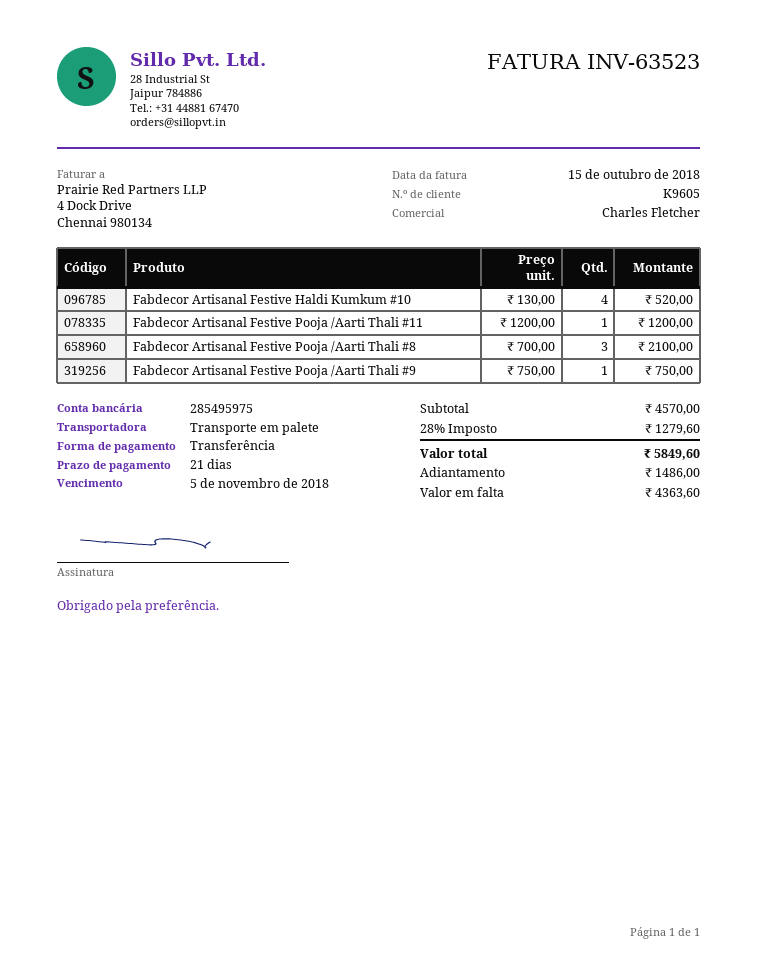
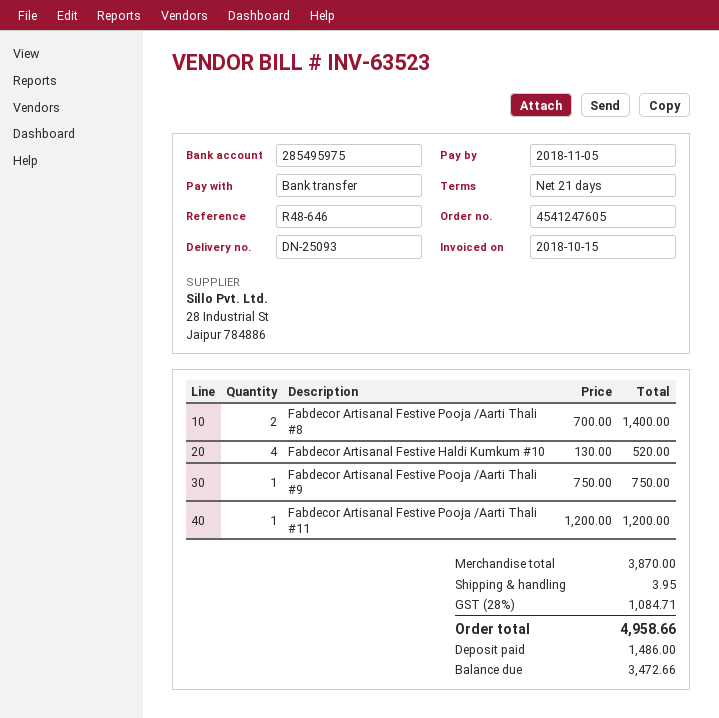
Fabdecor Artisanal Festive Pooja /Aarti Thali #8: 3 x 700.00 = 2100.00 -> 2 x 700.00 = 1400.00
subtotal: 4570.00 -> 3870.00
shipping: none -> 3.95
tax: 28% = 1279.60 -> 28% = 1084.71
total: 5849.60 -> 4958.66
balance: 4363.60 -> 3472.66

